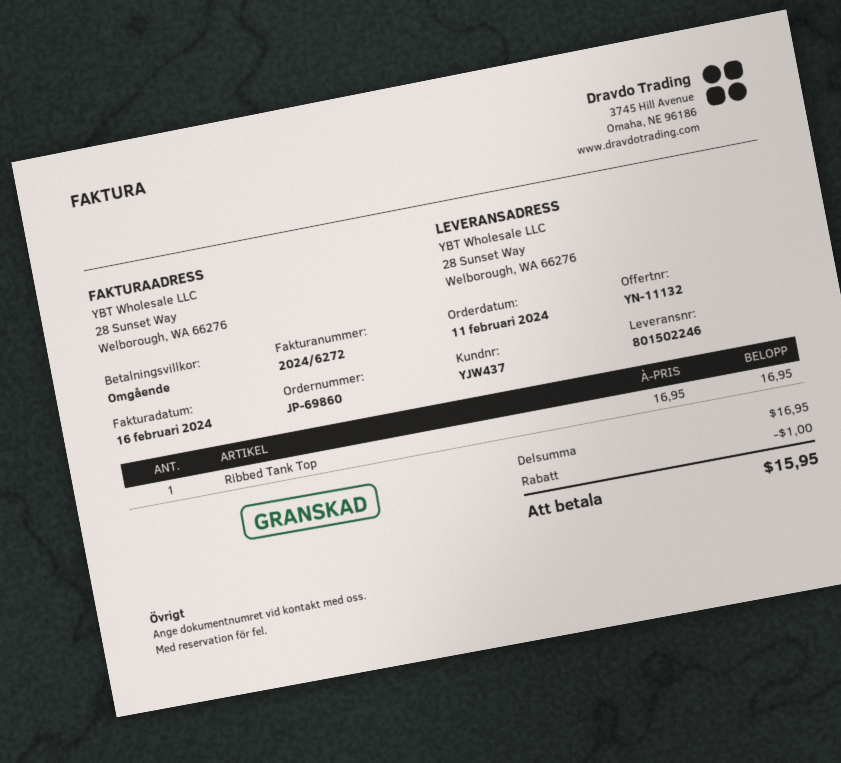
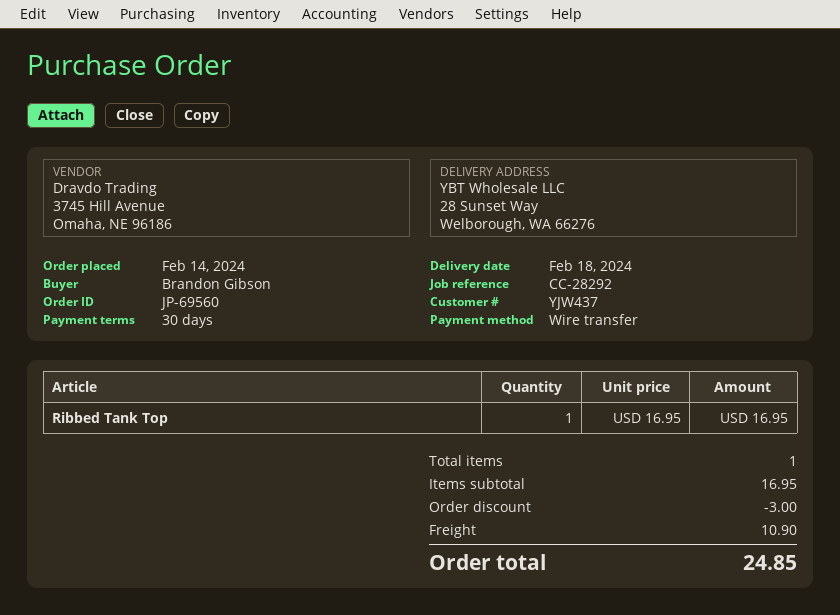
order number: JP-69860 -> JP-69560
order date: 2024-02-11 -> 2024-02-14
payment terms: on receipt -> 30 days
discount: 1.00 -> 3.00
shipping: none -> 10.90
total: 15.95 -> 24.85

